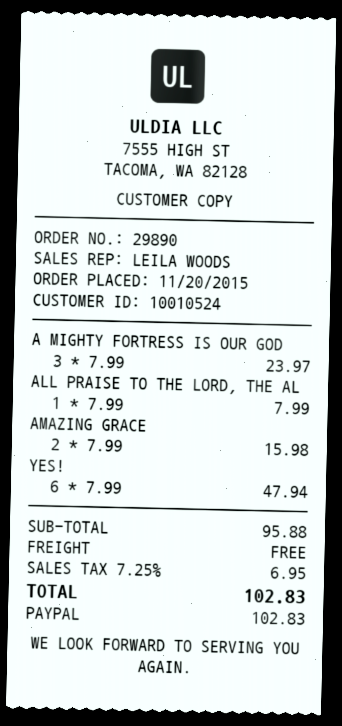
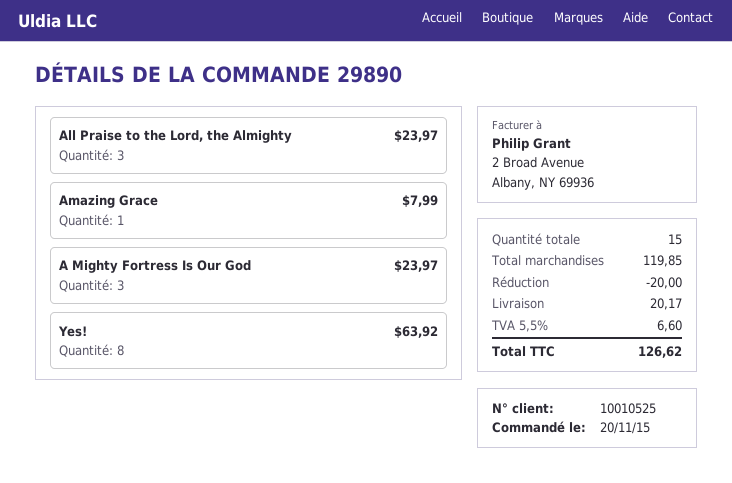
customer number: 10010524 -> 10010525
ALL PRAISE TO THE LORD, THE AL: 1 for 7.99 -> 3 for 23.97
AMAZING GRACE: 2 for 15.98 -> 1 for 7.99
YES!: 6 for 47.94 -> 8 for 63.92
subtotal: 95.88 -> 119.85
discount: none -> 20.00
shipping: 0.00 -> 20.17
tax: 7.25% = 6.95 -> 5.5% = 6.60
total: 102.83 -> 126.62

